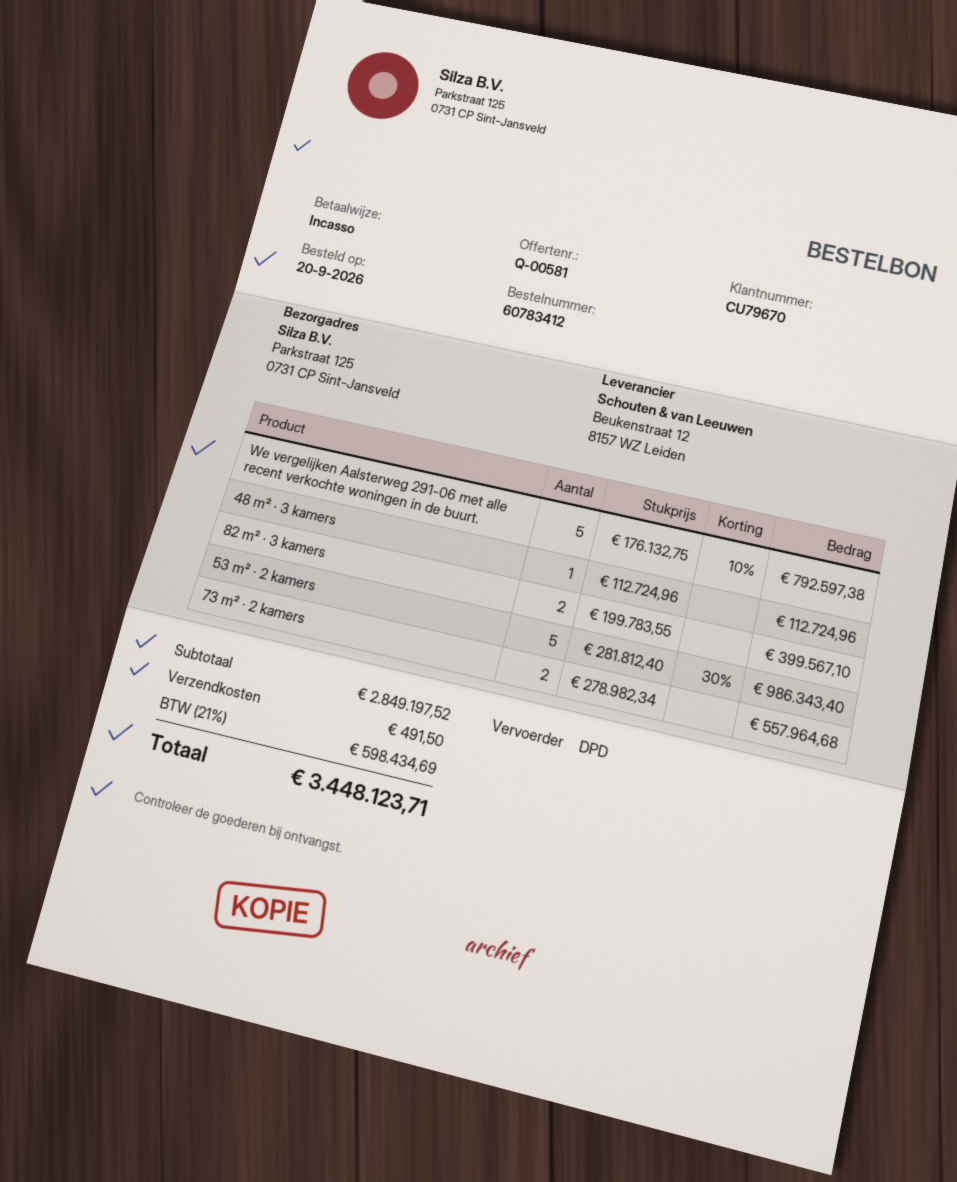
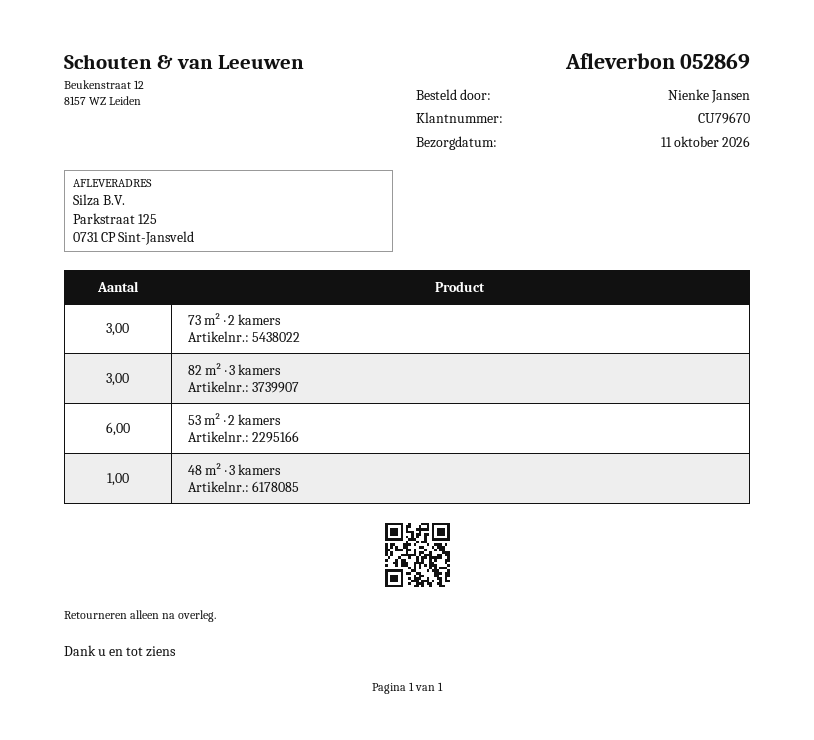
We vergelijken Aalsterweg 291-06 met alle recent verkochte woningen in de buurt.: 5 -> none
82 m² · 3 kamers: 2 -> 3
53 m² · 2 kamers: 5 -> 6
73 m² · 2 kamers: 2 -> 3

